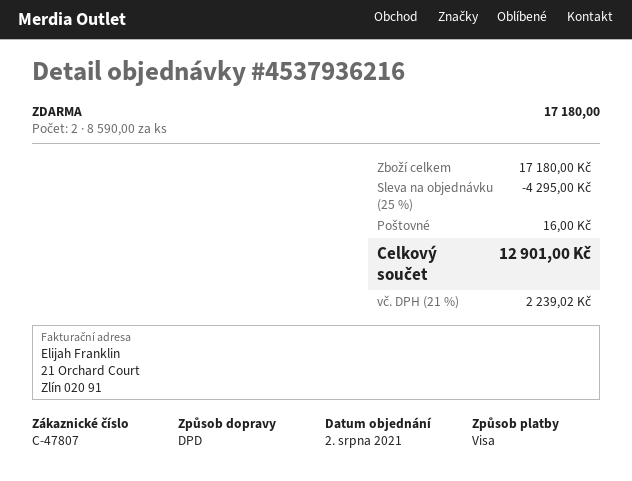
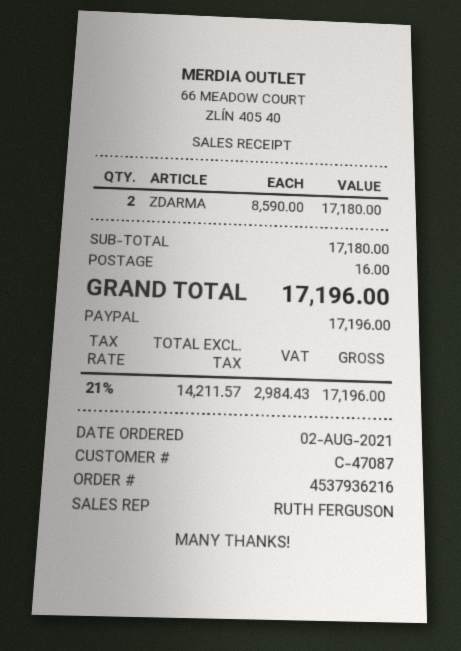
customer number: C-47807 -> C-47087
payment method: Visa -> PayPal
discount: 25% = 4295.00 -> none
tax: 21% = 2239.02 -> 21% = 2984.43
total: 12901.00 -> 17196.00

